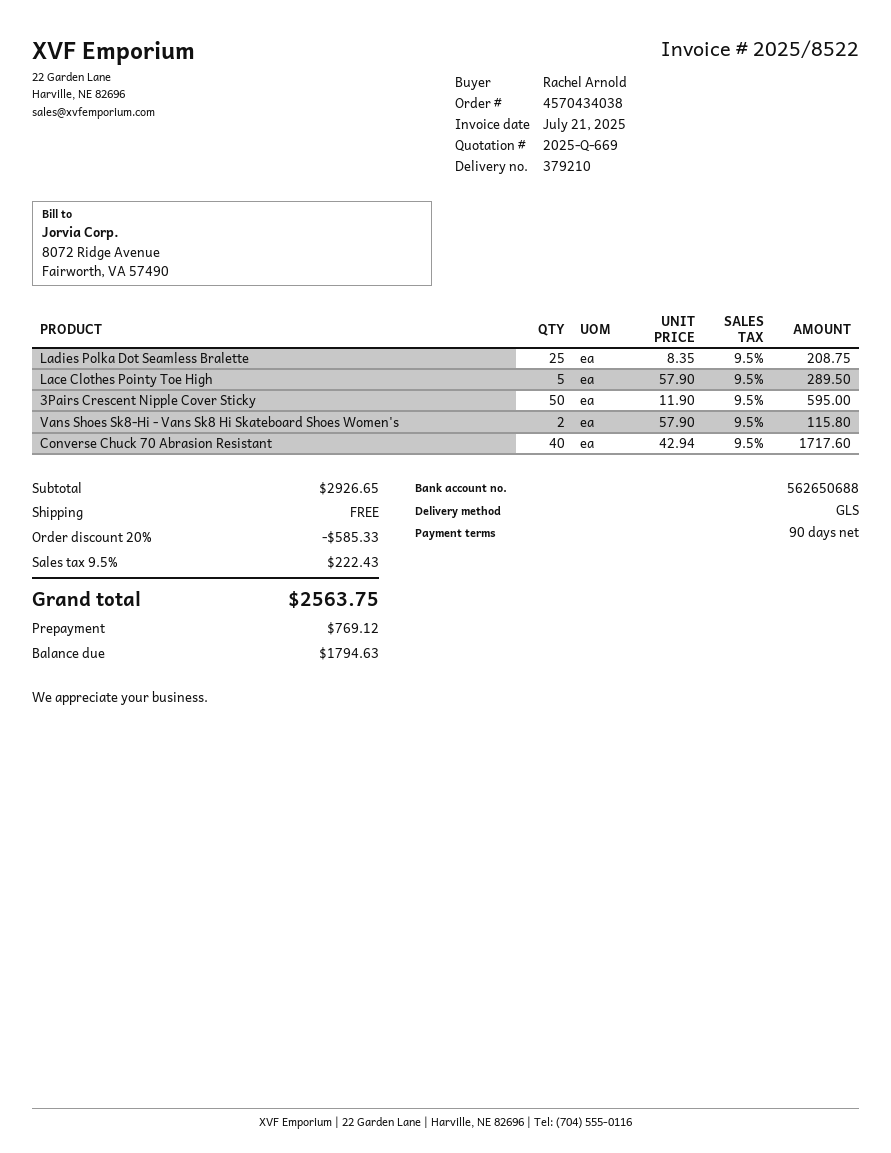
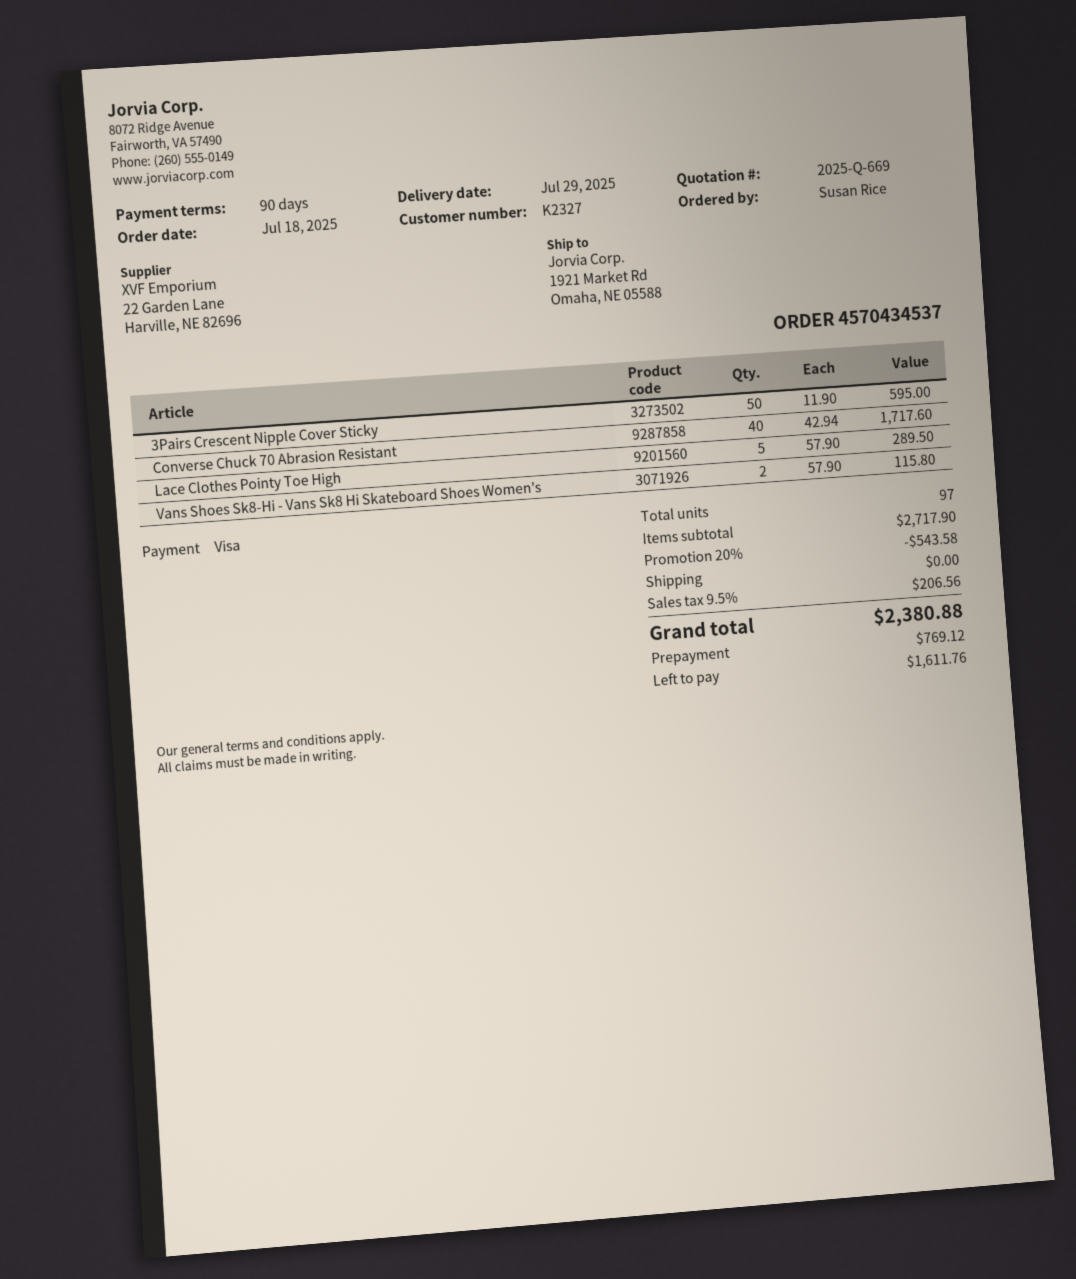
order number: 4570434038 -> 4570434537
ordered by: Rachel Arnold -> Susan Rice
Ladies Polka Dot Seamless Bralette: 25 x 8.35 = 208.75 -> none
subtotal: 2926.65 -> 2717.90
discount: 20% = 585.33 -> 20% = 543.58
tax: 9.5% = 222.43 -> 9.5% = 206.56
total: 2563.75 -> 2380.88
balance: 1794.63 -> 1611.76

